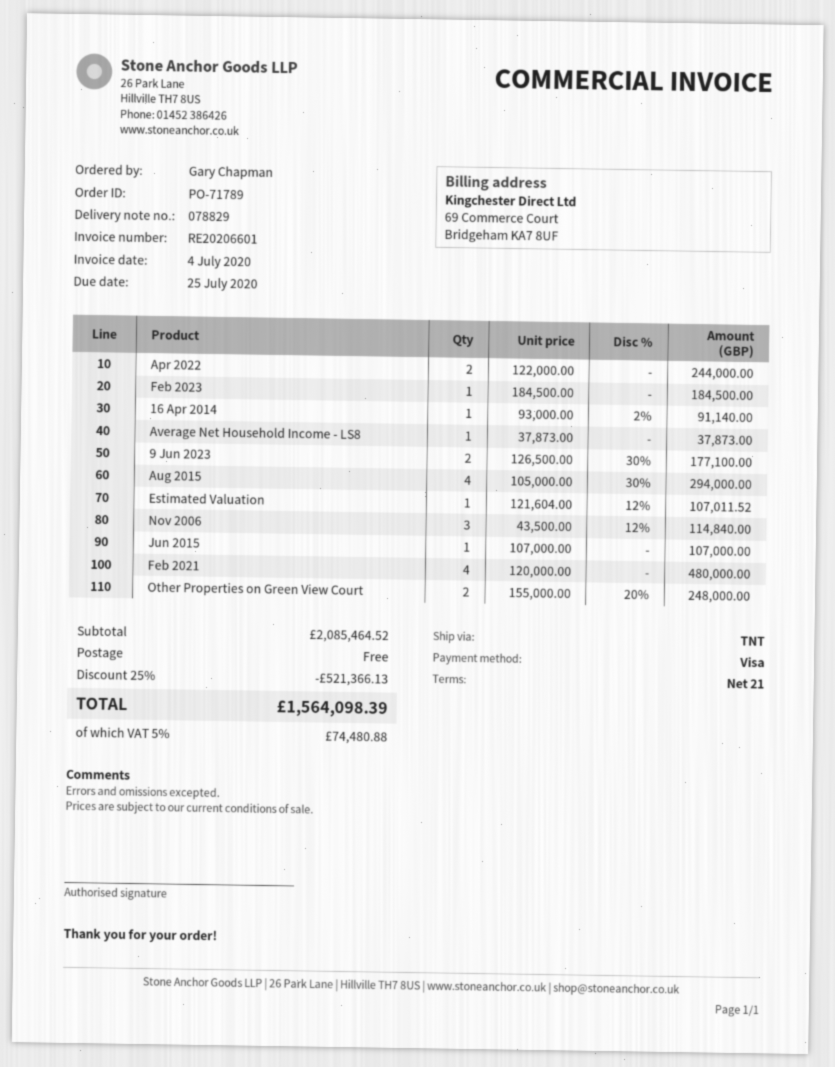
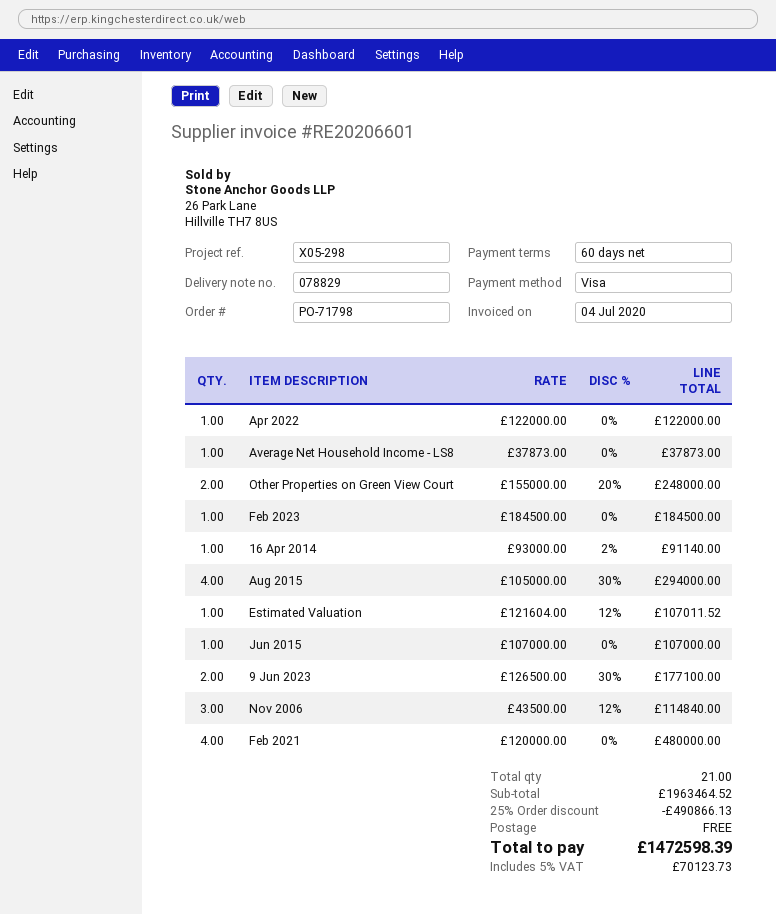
order number: PO-71789 -> PO-71798
payment terms: 21 days -> 60 days
Apr 2022: 2 x 122000.00 = 244000.00 -> 1 x 122000.00 = 122000.00
subtotal: 2085464.52 -> 1963464.52
discount: 25% = 521366.13 -> 25% = 490866.13
tax: 5% = 74480.88 -> 5% = 70123.73
total: 1564098.39 -> 1472598.39

